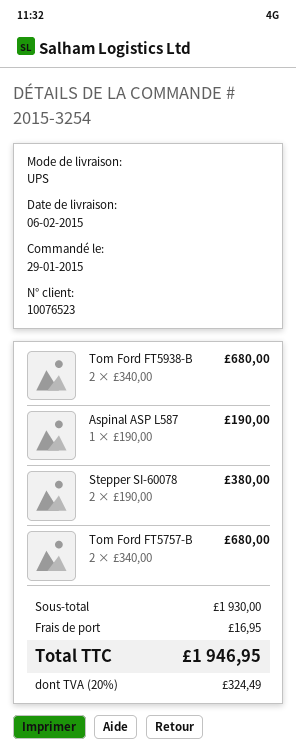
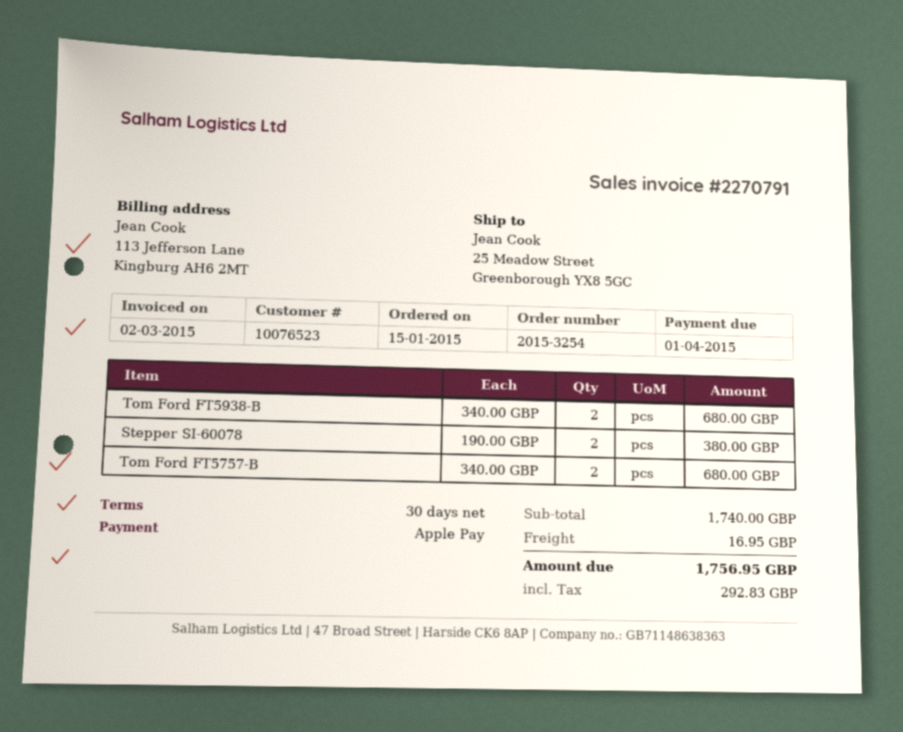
order date: 2015-01-29 -> 2015-01-15
Aspinal ASP L587: 1 x 190.00 = 190.00 -> none
subtotal: 1930.00 -> 1740.00
tax: 324.49 -> 292.83
total: 1946.95 -> 1756.95

